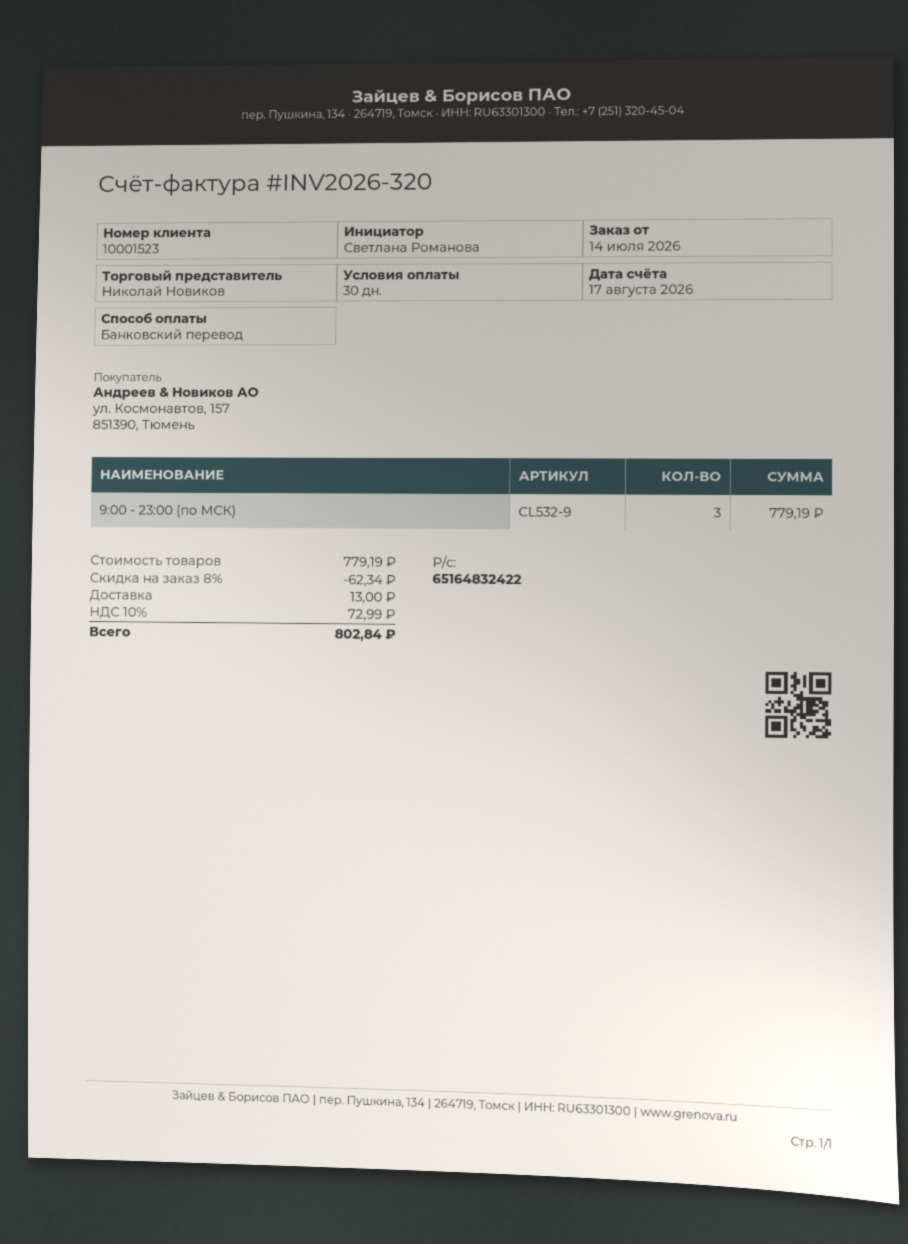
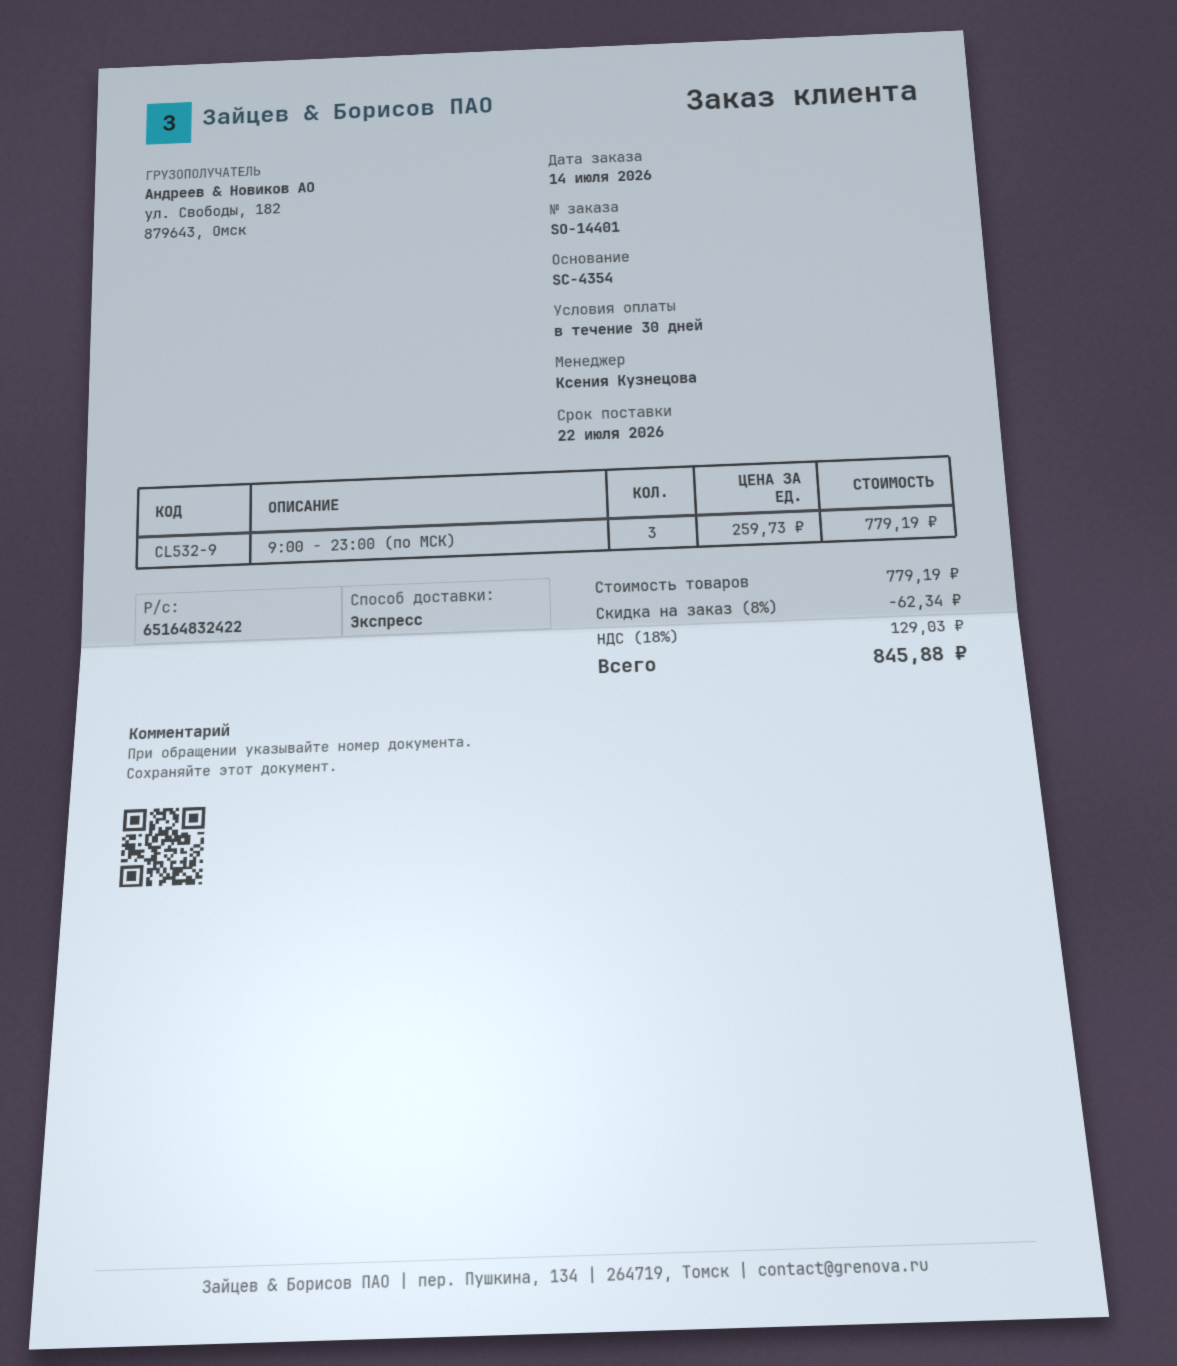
sales rep: Николай Новиков -> Ксения Кузнецова
shipping: 13.00 -> none
tax: 10% = 72.99 -> 18% = 129.03
total: 802.84 -> 845.88

